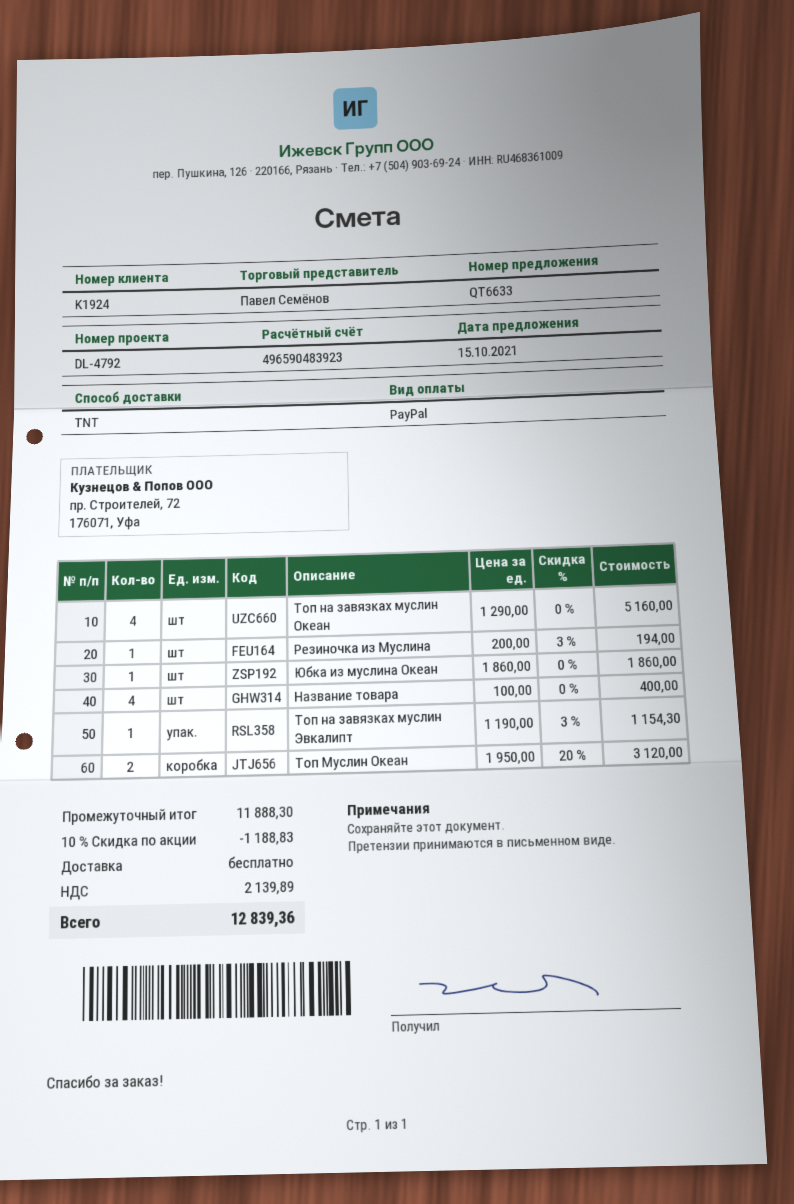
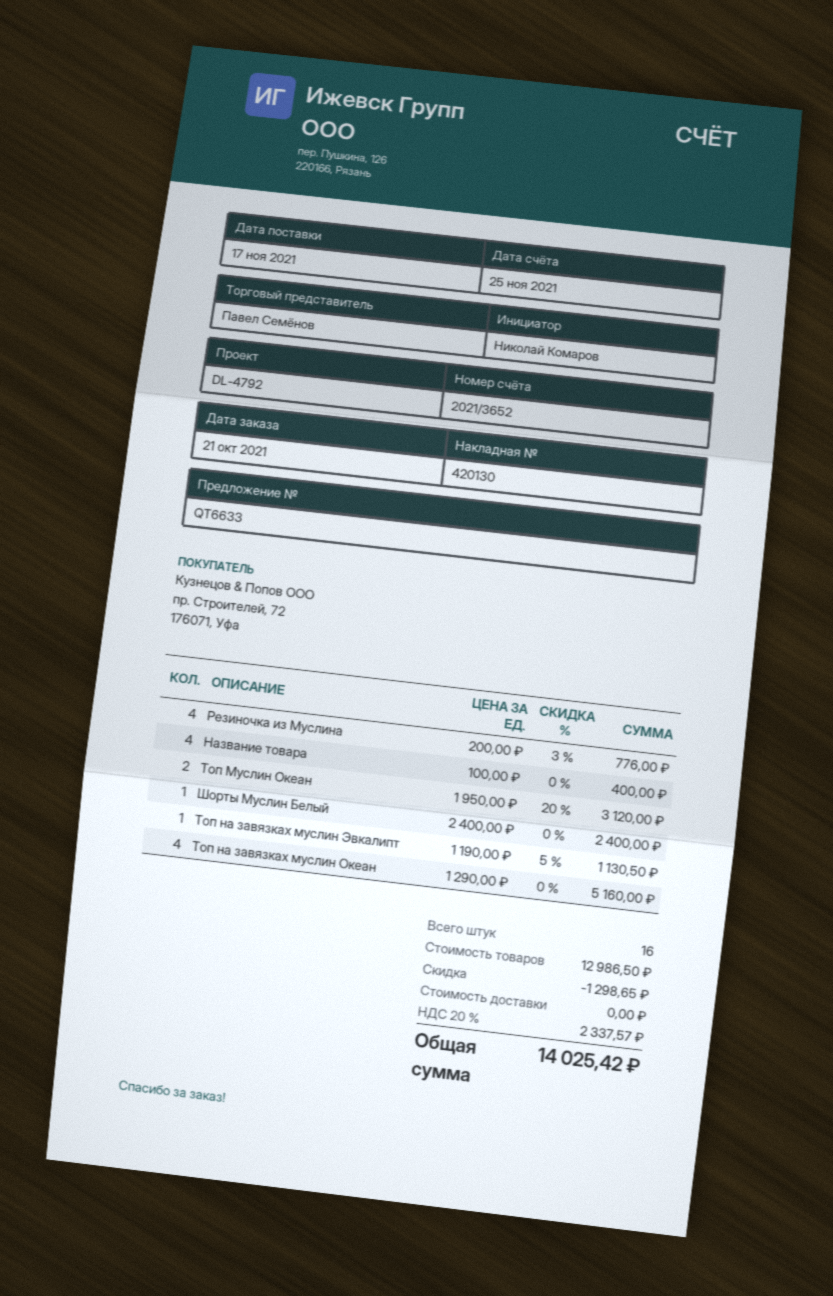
Резиночка из Муслина: 1 x 200.00 - 3% = 194.00 -> 4 x 200.00 - 3% = 776.00
Юбка из муслина Океан: 1 x 1860.00 = 1860.00 -> none
Топ на завязках муслин Эвкалипт: 1 x 1190.00 - 3% = 1154.30 -> 1 x 1190.00 - 5% = 1130.50
Шорты Муслин Белый: none -> 1 x 2400.00 = 2400.00
subtotal: 11888.30 -> 12986.50
discount: 1188.83 -> 1298.65
tax: 2139.89 -> 2337.57
total: 12839.36 -> 14025.42

